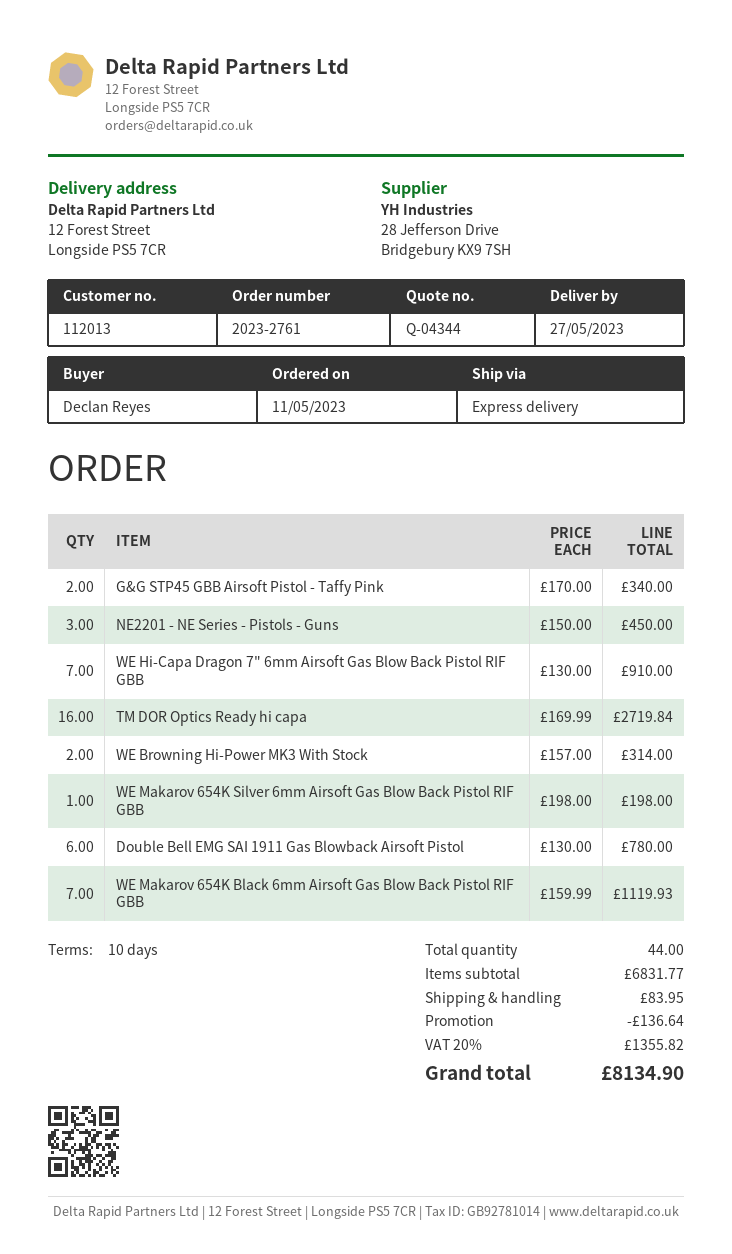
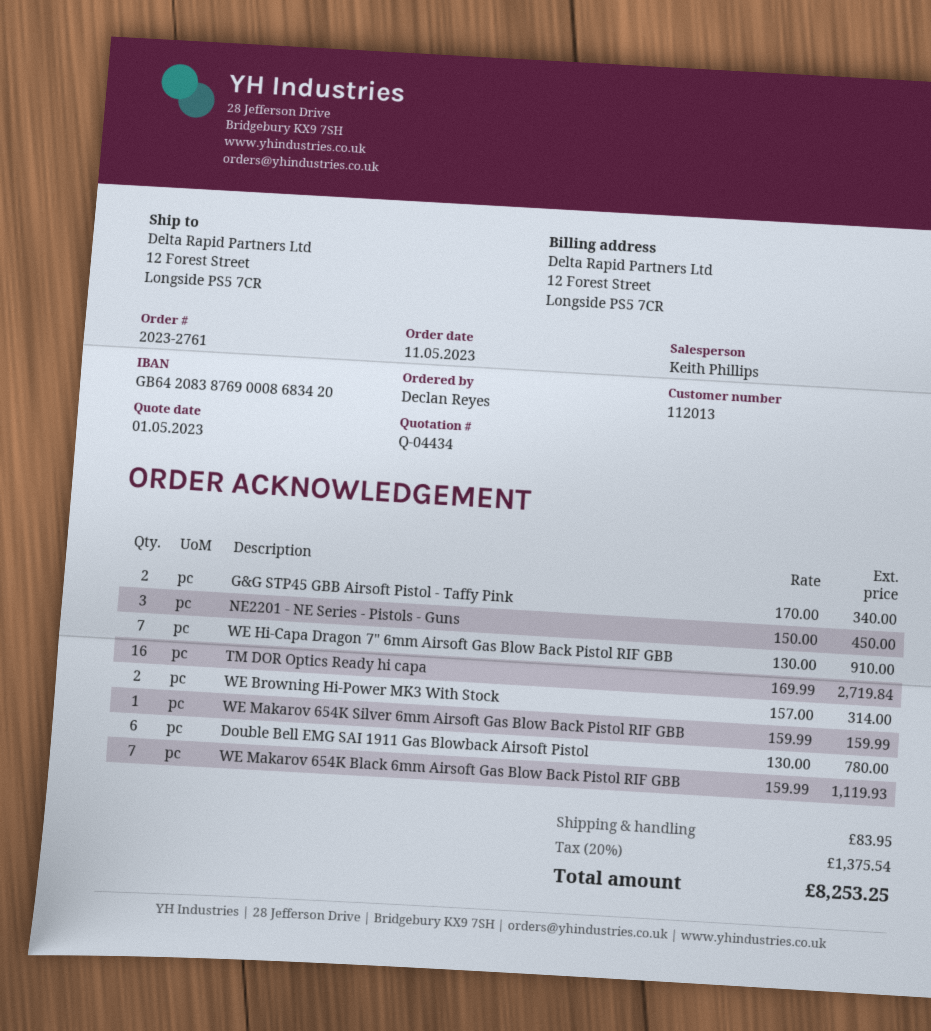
quote number: Q-04344 -> Q-04434
WE Makarov 654K Silver 6mm Airsoft Gas Blow Back Pistol RIF GBB: 1 x 198.00 = 198.00 -> 1 x 159.99 = 159.99
discount: 136.64 -> none
tax: 20% = 1355.82 -> 20% = 1375.54
total: 8134.90 -> 8253.25

